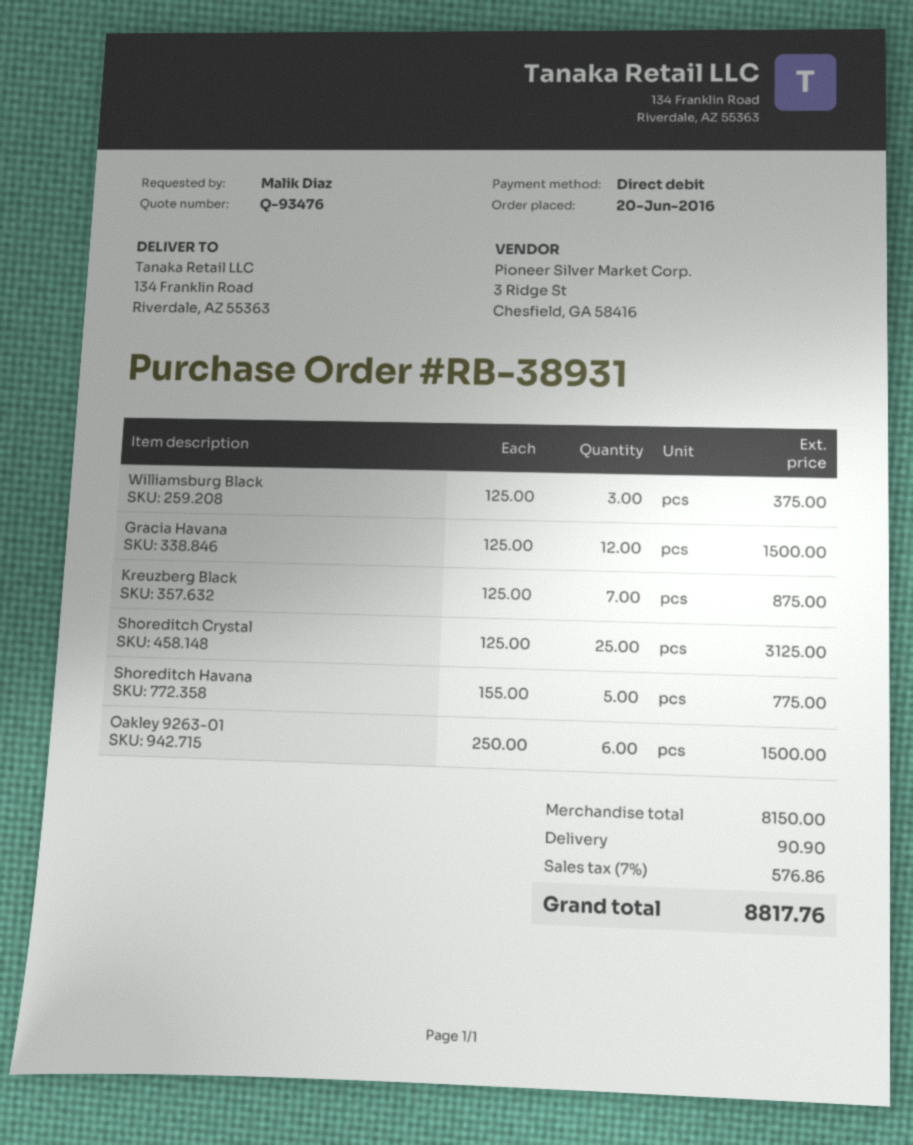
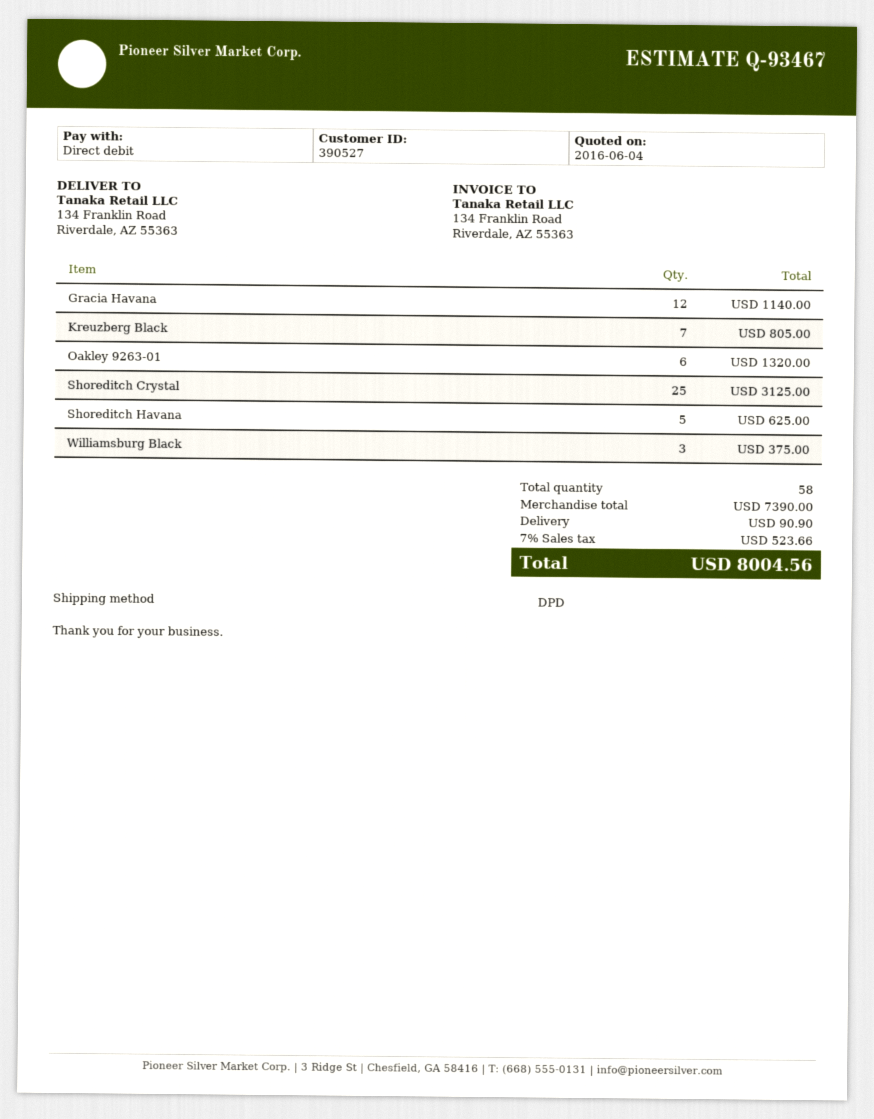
quote number: Q-93476 -> Q-93467
Gracia Havana: 12 for 1500.00 -> 12 for 1140.00
Kreuzberg Black: 7 for 875.00 -> 7 for 805.00
Shoreditch Havana: 5 for 775.00 -> 5 for 625.00
Oakley 9263-01: 6 for 1500.00 -> 6 for 1320.00
subtotal: 8150.00 -> 7390.00
tax: 7% = 576.86 -> 7% = 523.66
total: 8817.76 -> 8004.56

